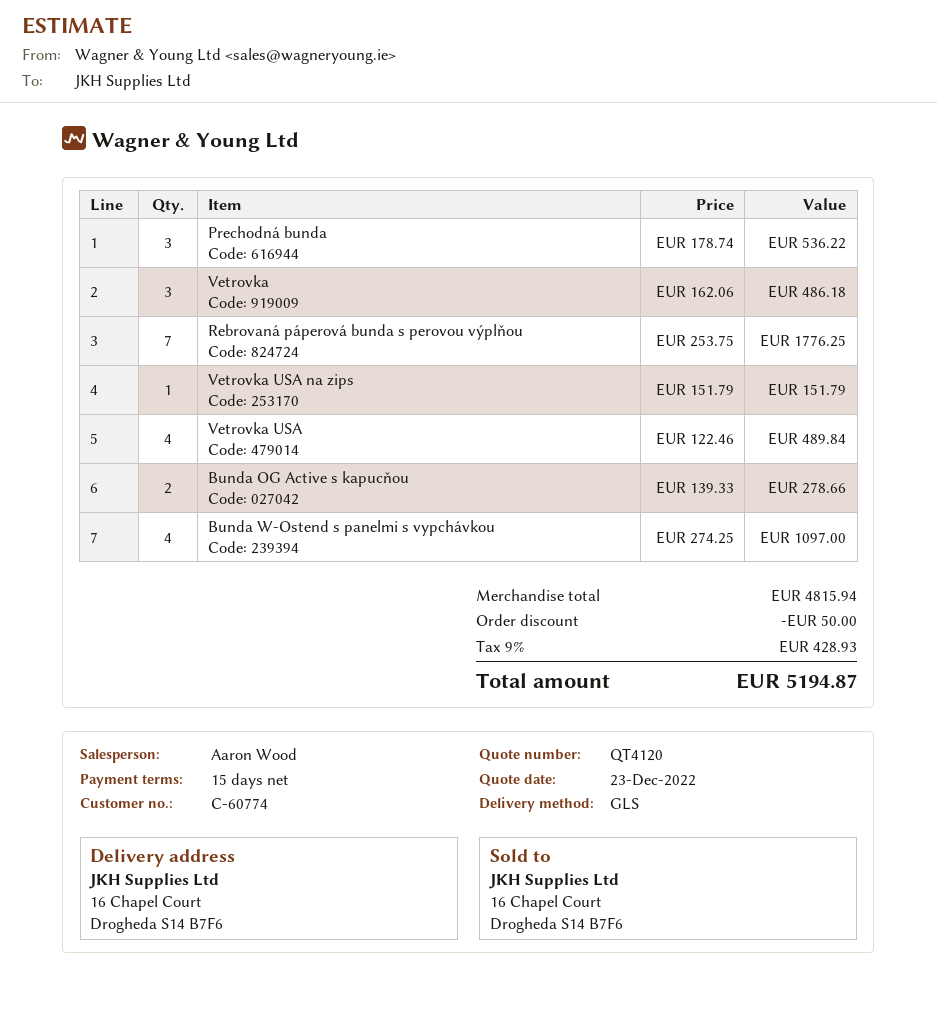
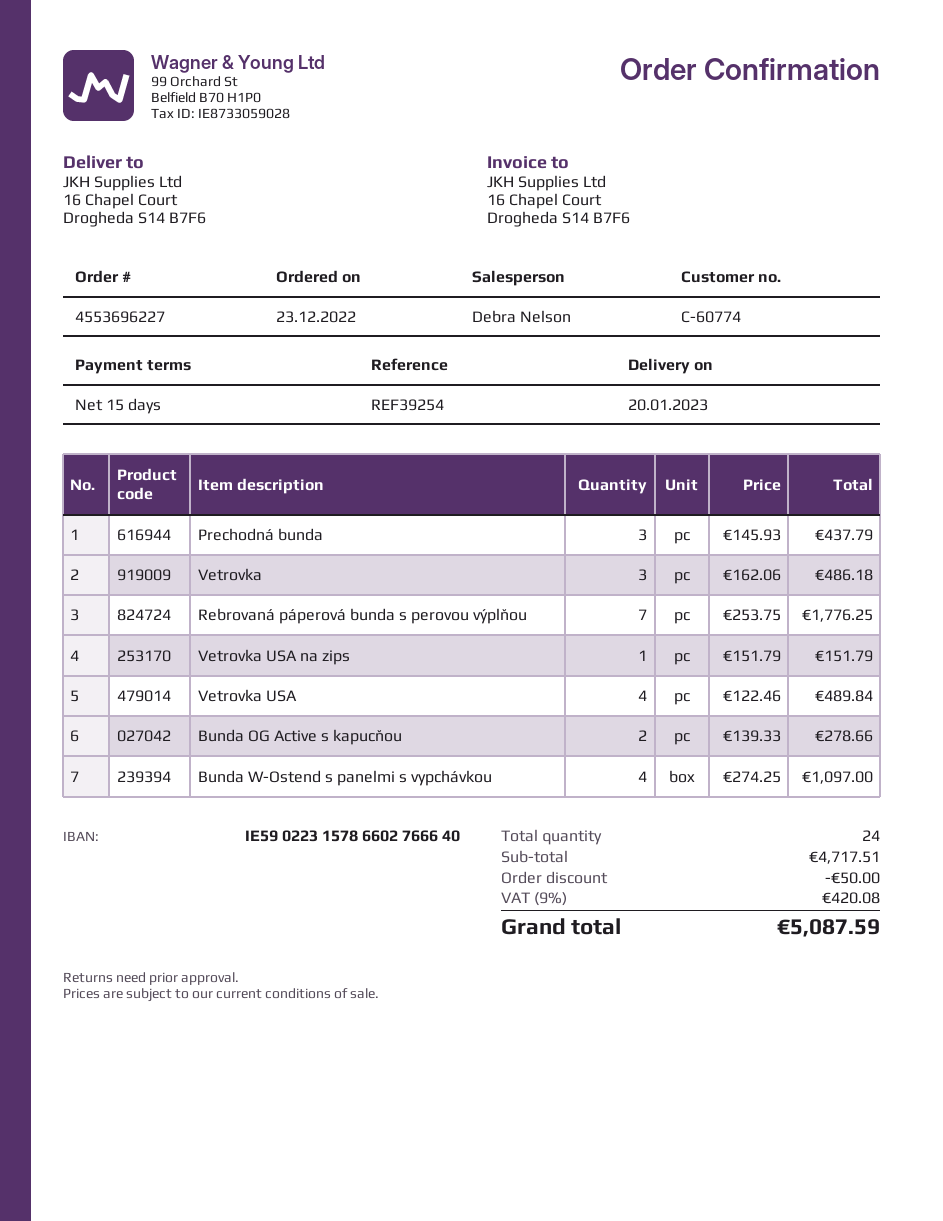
sales rep: Aaron Wood -> Debra Nelson
Prechodná bunda: 3 x 178.74 = 536.22 -> 3 x 145.93 = 437.79
subtotal: 4815.94 -> 4717.51
tax: 9% = 428.93 -> 9% = 420.08
total: 5194.87 -> 5087.59

